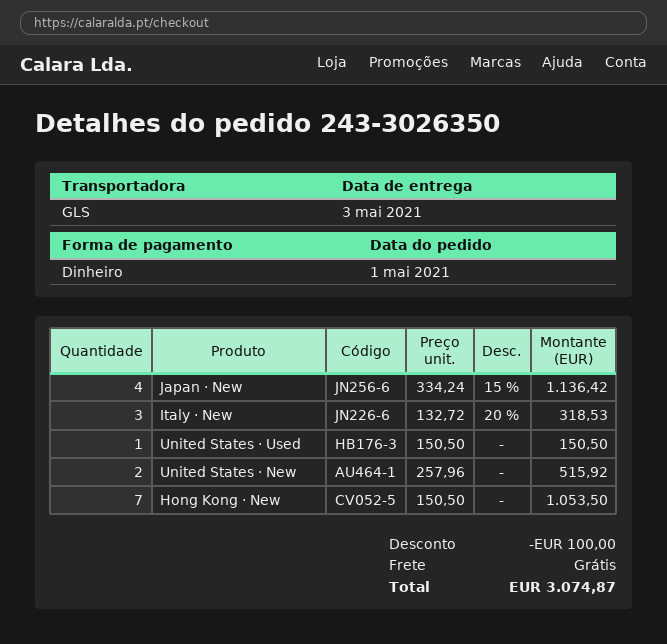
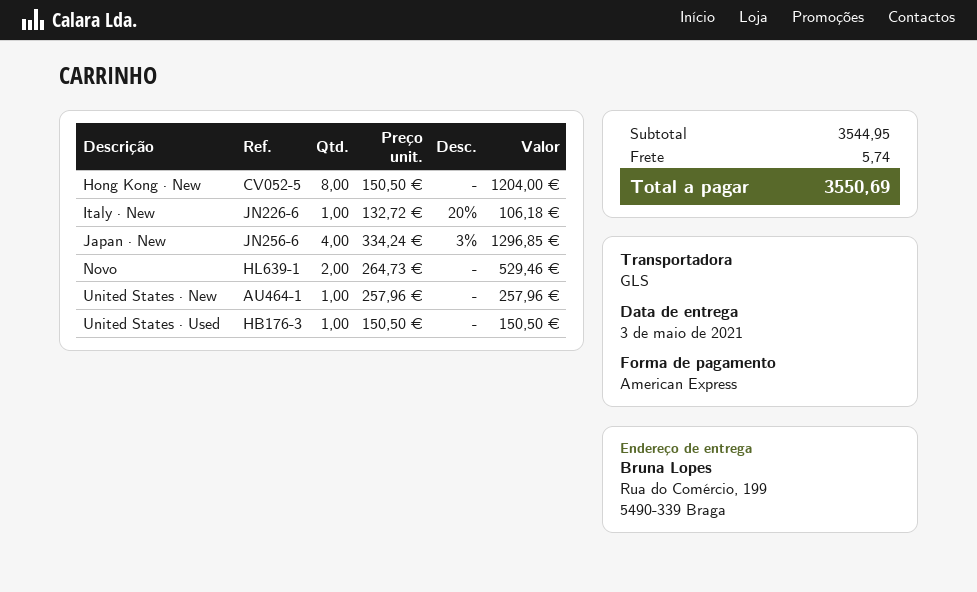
payment method: cash -> American Express
Japan · New: 4 x 334.24 - 15% = 1136.42 -> 4 x 334.24 - 3% = 1296.85
Italy · New: 3 x 132.72 - 20% = 318.53 -> 1 x 132.72 - 20% = 106.18
United States · New: 2 x 257.96 = 515.92 -> 1 x 257.96 = 257.96
Hong Kong · New: 7 x 150.50 = 1053.50 -> 8 x 150.50 = 1204.00
Novo: none -> 2 x 264.73 = 529.46
discount: 100.00 -> none
shipping: 0.00 -> 5.74
total: 3074.87 -> 3550.69

